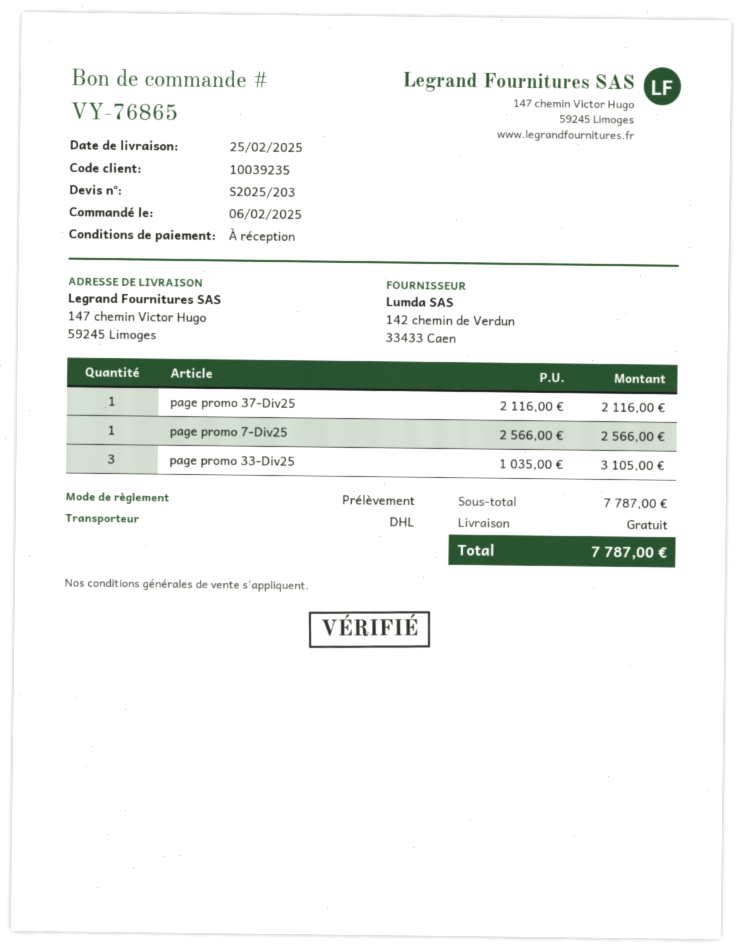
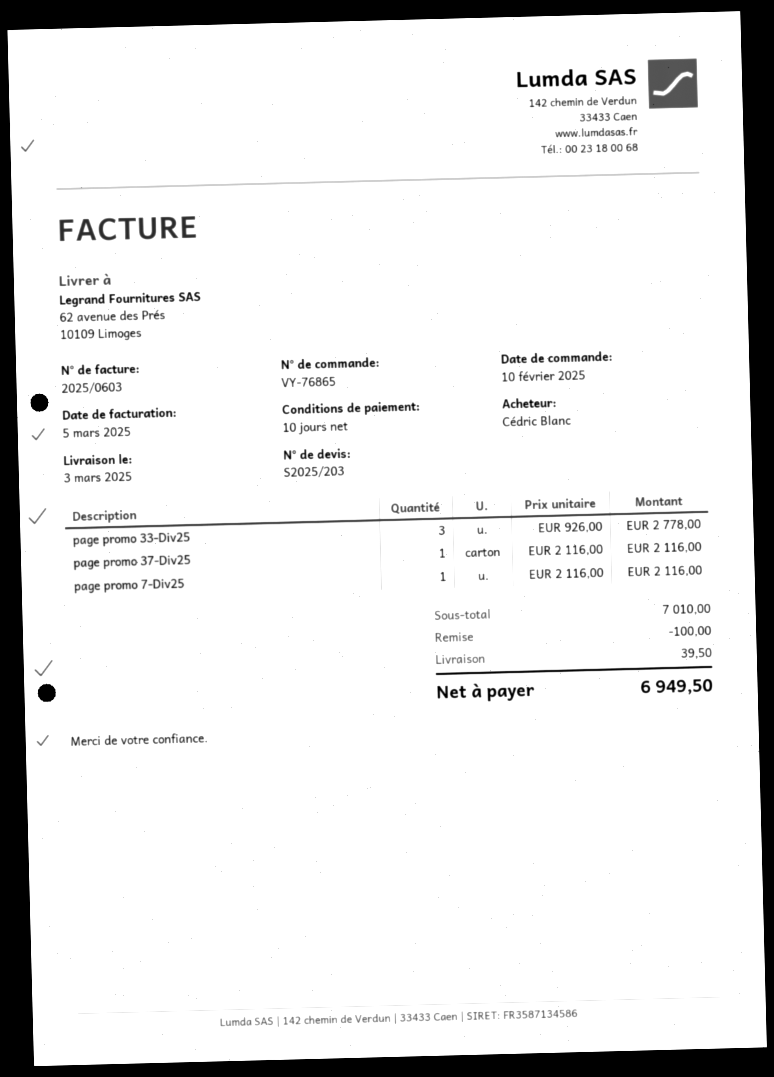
order date: 2025-02-06 -> 2025-02-10
delivery date: 2025-02-25 -> 2025-03-03
payment terms: on receipt -> 10 days
ship to: 147 chemin Victor Hugo, 59245 Limoges -> 62 avenue des Prés, 10109 Limoges
page promo 7-Div25: 1 x 2566.00 = 2566.00 -> 1 x 2116.00 = 2116.00
page promo 33-Div25: 3 x 1035.00 = 3105.00 -> 3 x 926.00 = 2778.00
subtotal: 7787.00 -> 7010.00
discount: none -> 100.00
shipping: 0.00 -> 39.50
total: 7787.00 -> 6949.50

